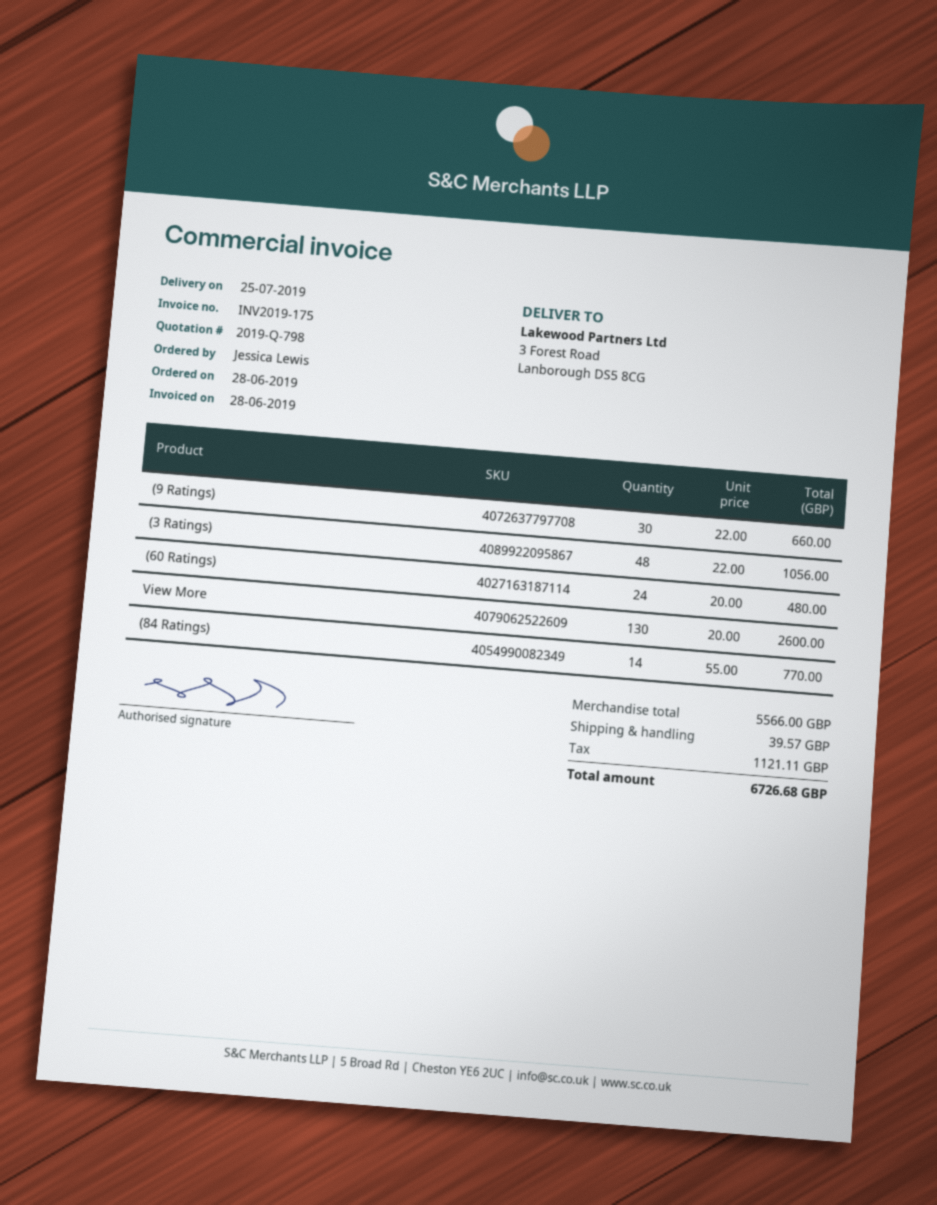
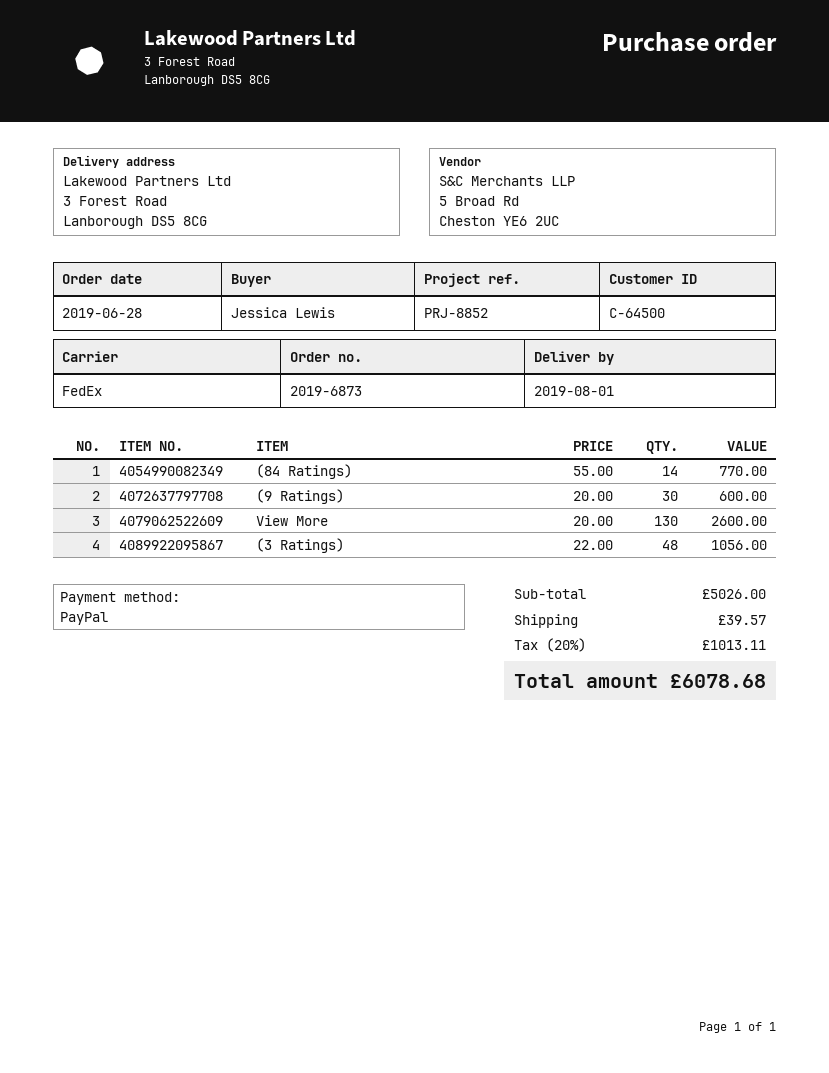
delivery date: 2019-07-25 -> 2019-08-01
(9 Ratings): 30 x 22.00 = 660.00 -> 30 x 20.00 = 600.00
(60 Ratings): 24 x 20.00 = 480.00 -> none
subtotal: 5566.00 -> 5026.00
tax: 1121.11 -> 1013.11
total: 6726.68 -> 6078.68

